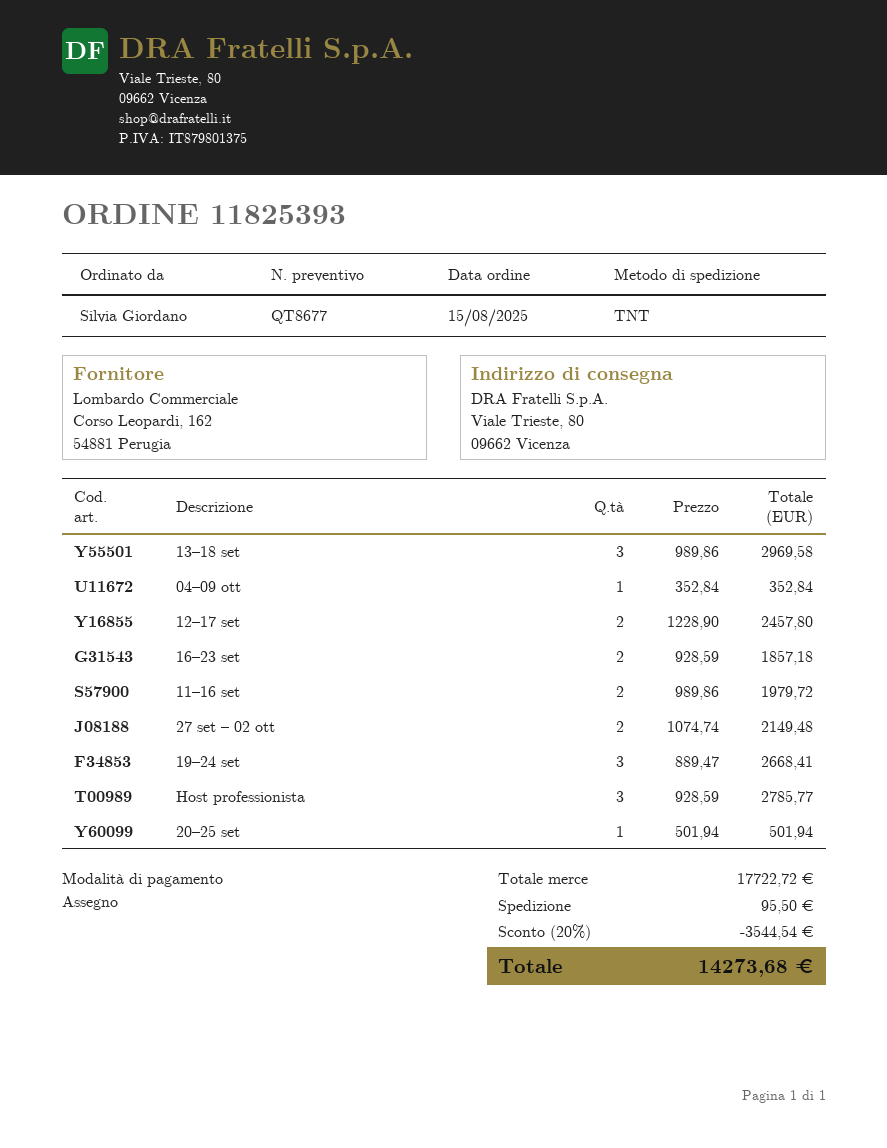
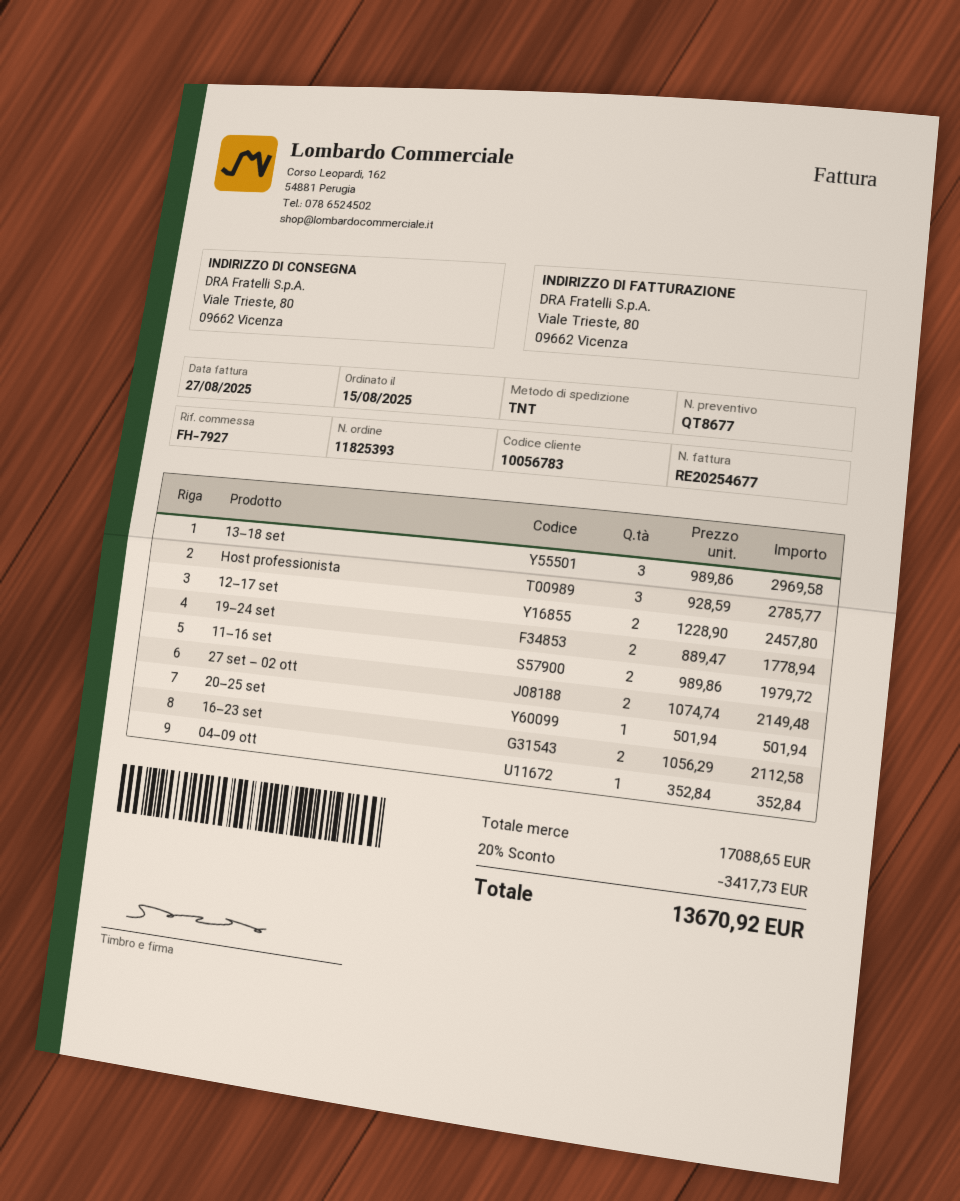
16–23 set: 2 x 928.59 = 1857.18 -> 2 x 1056.29 = 2112.58
19–24 set: 3 x 889.47 = 2668.41 -> 2 x 889.47 = 1778.94
subtotal: 17722.72 -> 17088.65
discount: 20% = 3544.54 -> 20% = 3417.73
shipping: 95.50 -> none
total: 14273.68 -> 13670.92

